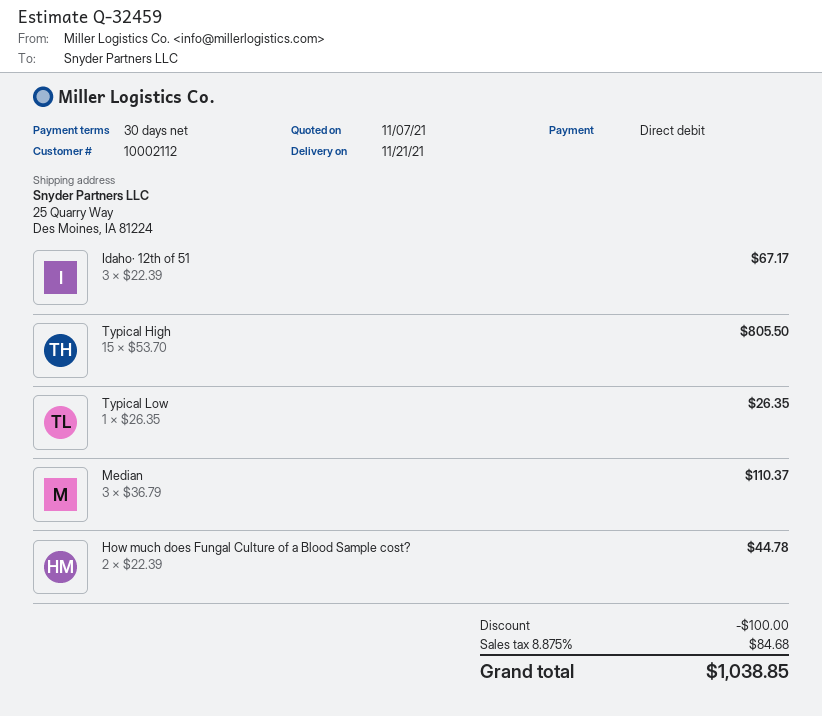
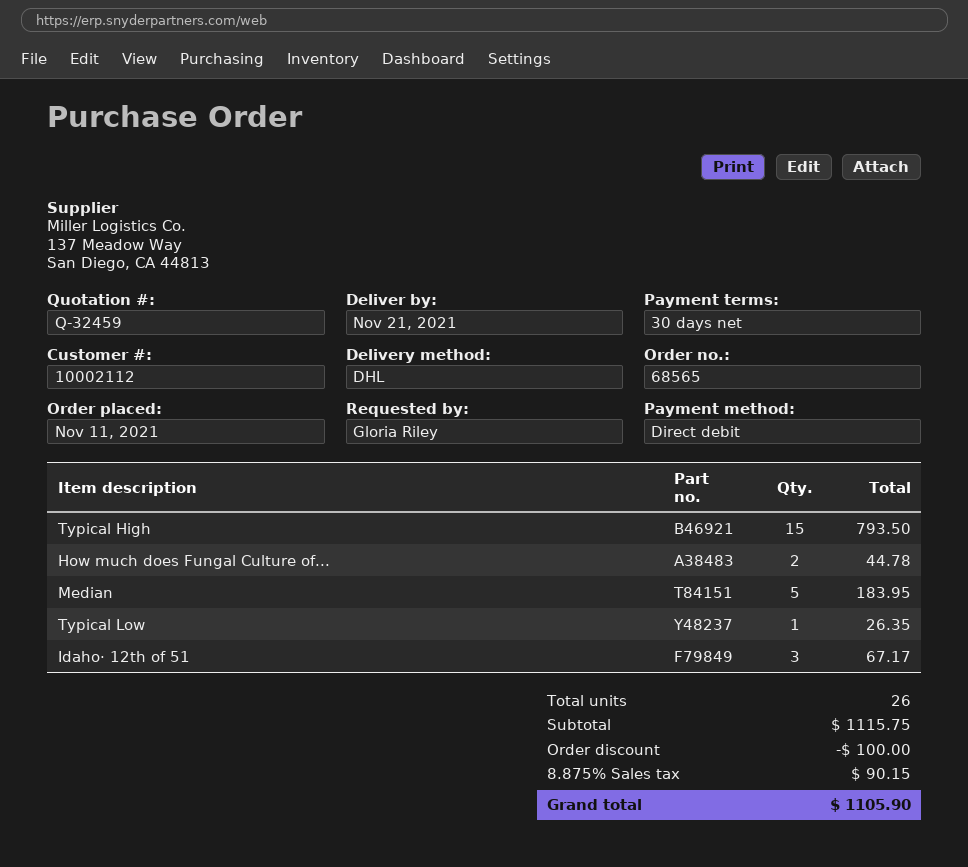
Typical High: 15 for 805.50 -> 15 for 793.50
Median: 3 for 110.37 -> 5 for 183.95
tax: 8.875% = 84.68 -> 8.875% = 90.15
total: 1038.85 -> 1105.90

